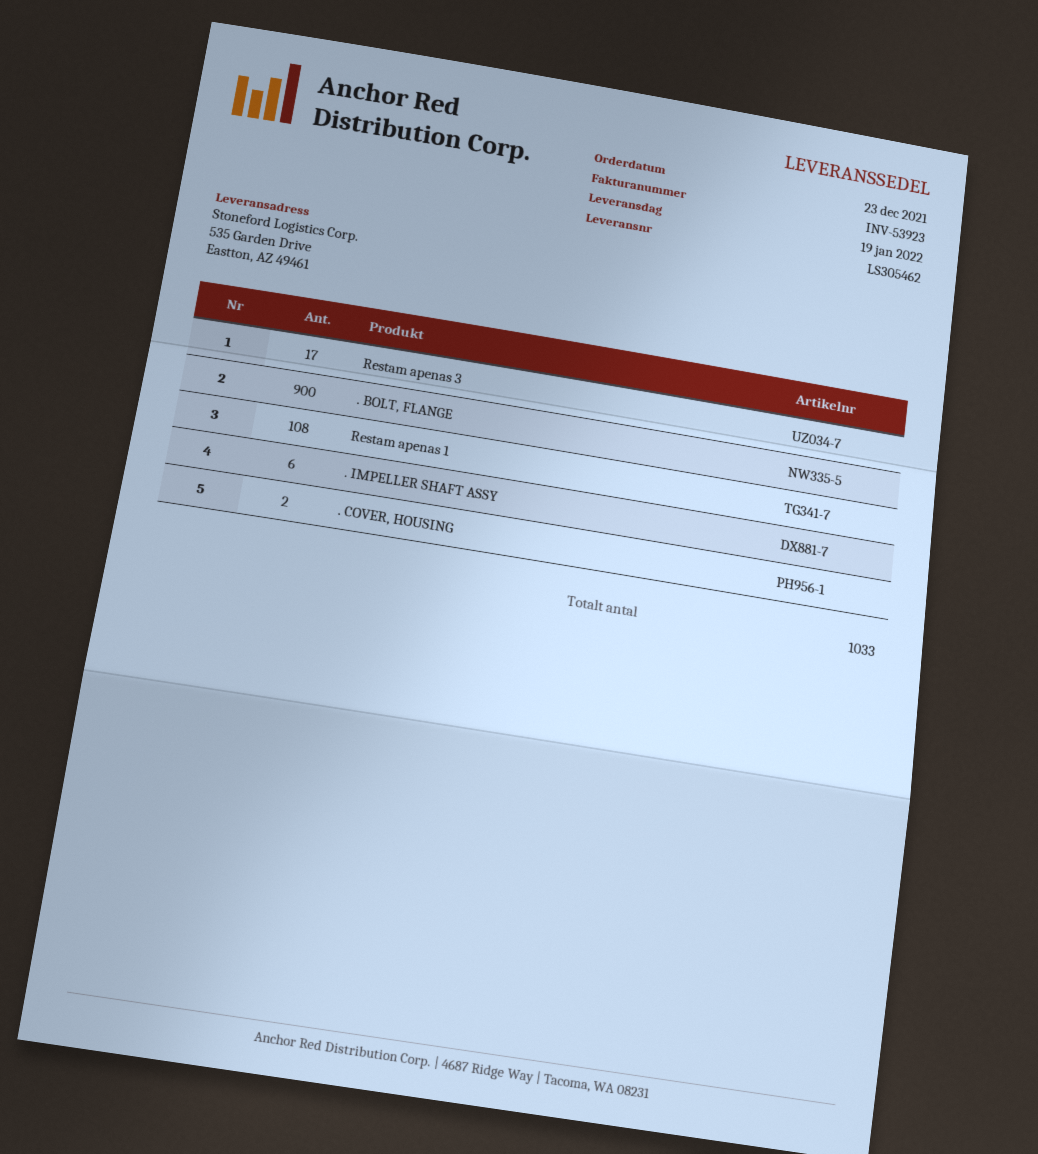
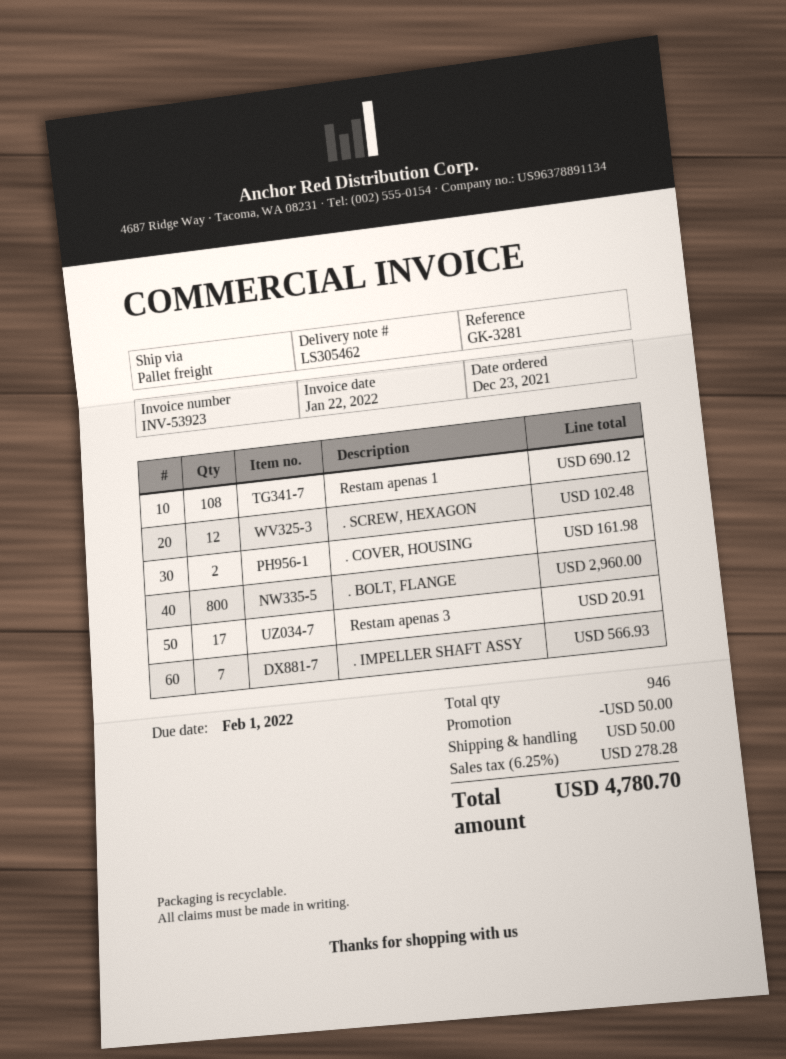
. BOLT, FLANGE: 900 -> 800
. IMPELLER SHAFT ASSY: 6 -> 7
. SCREW, HEXAGON: none -> 12
total quantity: 1033 -> 946

